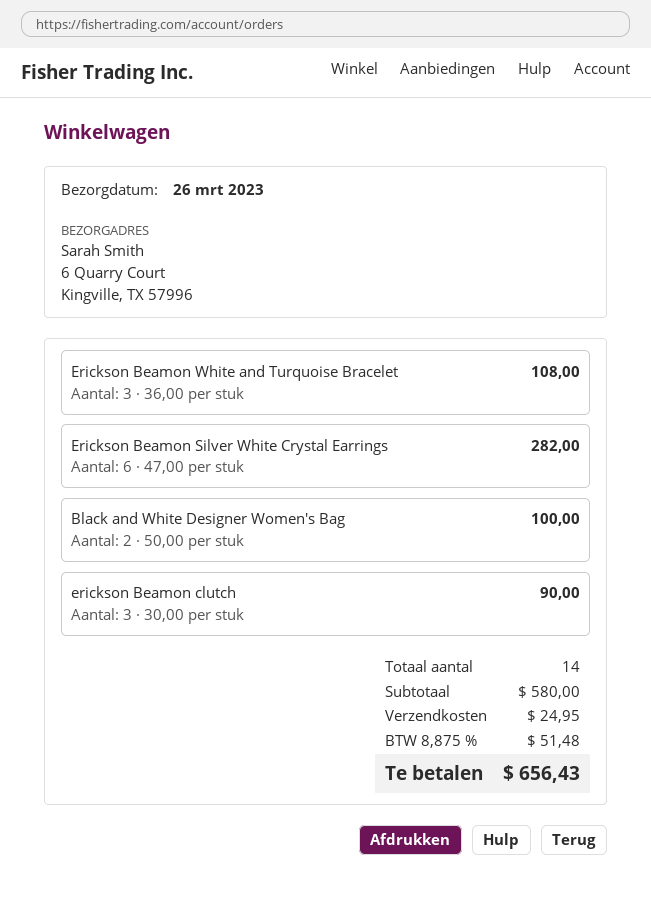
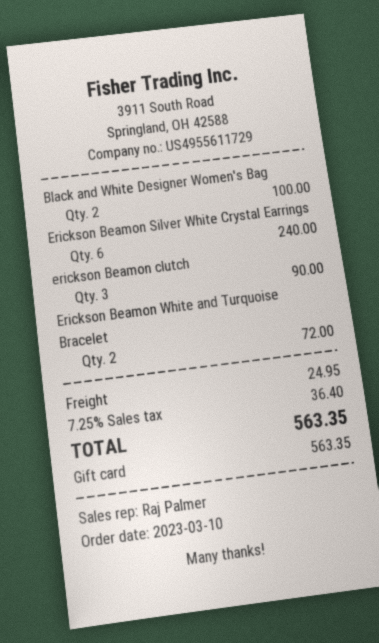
Erickson Beamon White and Turquoise Bracelet: 3 for 108.00 -> 2 for 72.00
Erickson Beamon Silver White Crystal Earrings: 6 for 282.00 -> 6 for 240.00
tax: 8.875% = 51.48 -> 7.25% = 36.40
total: 656.43 -> 563.35

